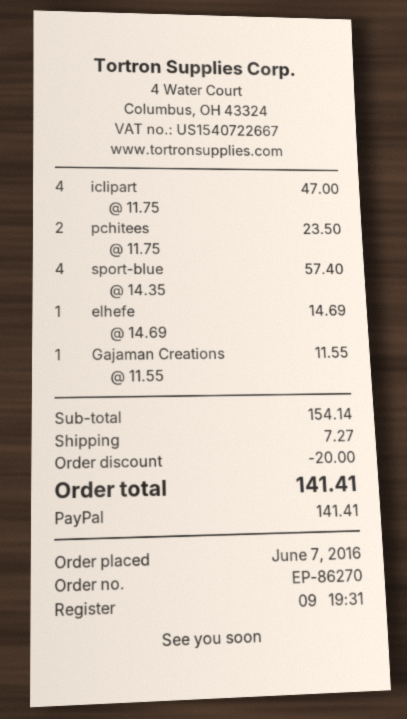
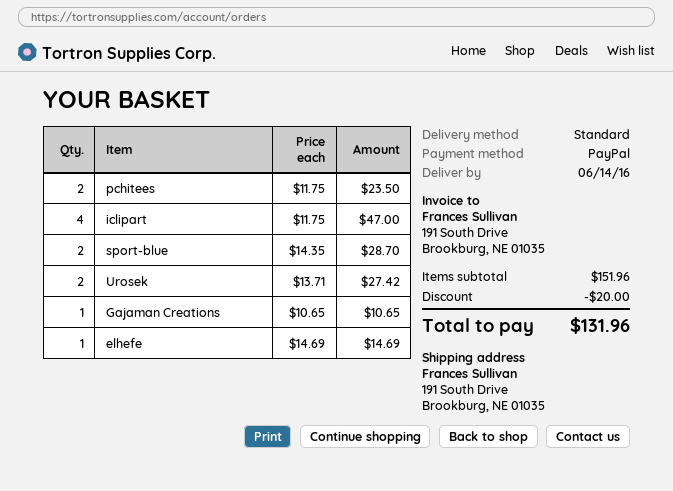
sport-blue: 4 x 14.35 = 57.40 -> 2 x 14.35 = 28.70
Gajaman Creations: 1 x 11.55 = 11.55 -> 1 x 10.65 = 10.65
Urosek: none -> 2 x 13.71 = 27.42
subtotal: 154.14 -> 151.96
shipping: 7.27 -> none
total: 141.41 -> 131.96

